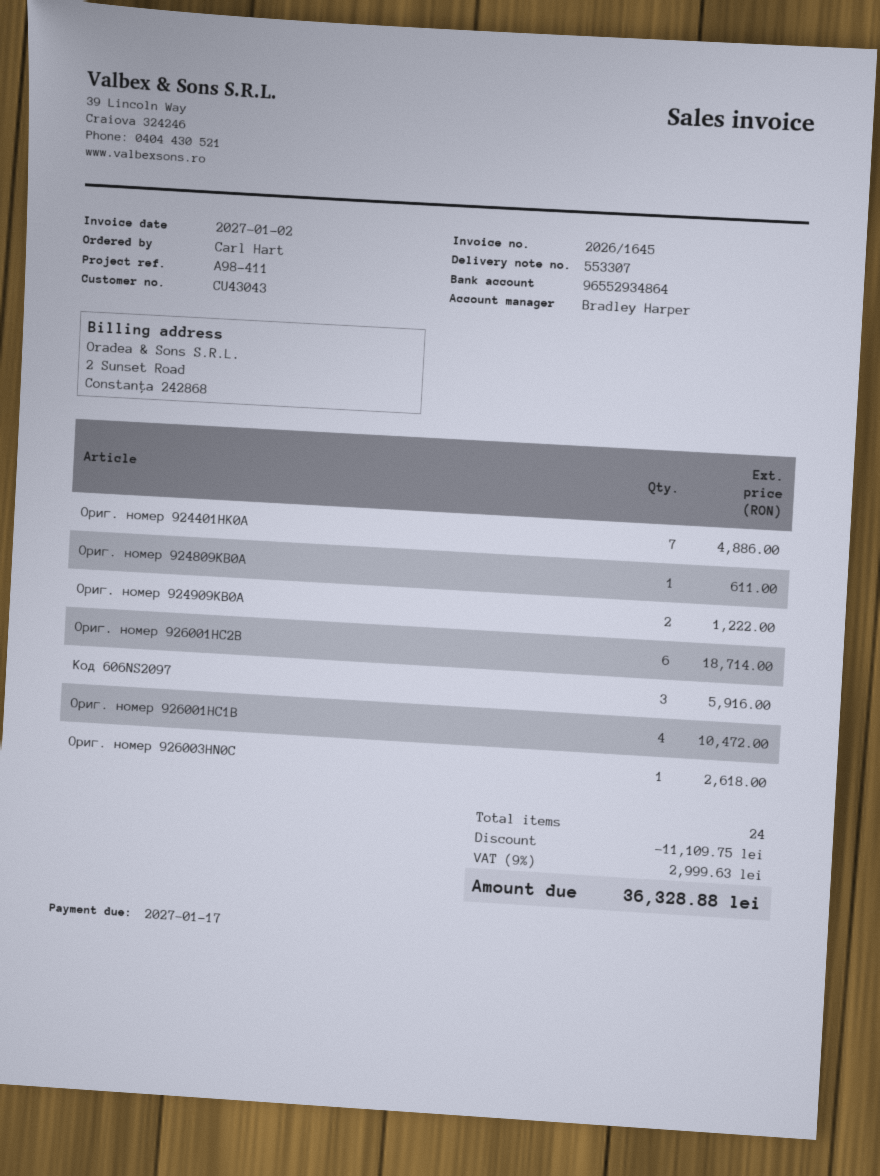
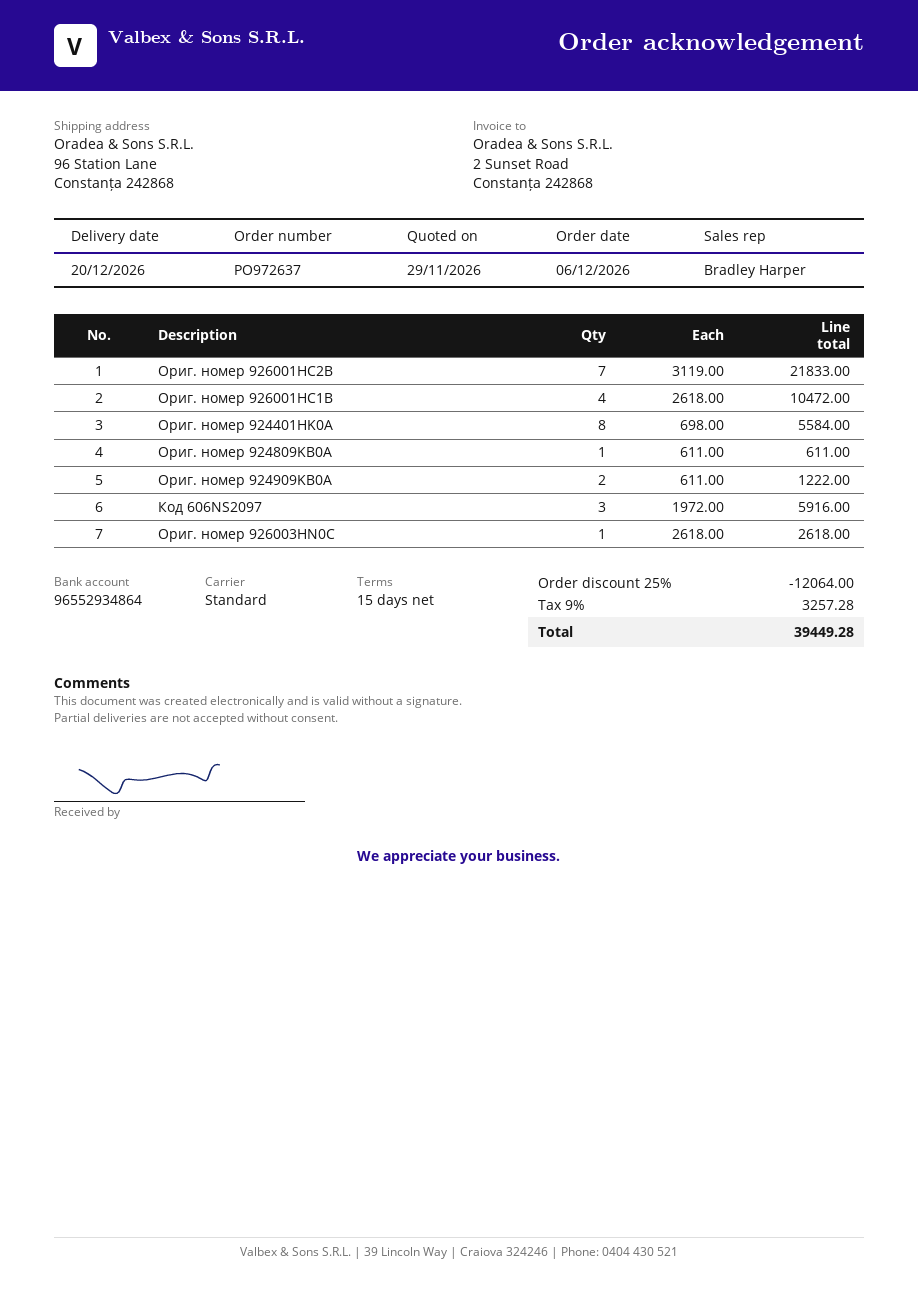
Ориг. номер 924401HK0A: 7 for 4886.00 -> 8 for 5584.00
Ориг. номер 926001HC2B: 6 for 18714.00 -> 7 for 21833.00
discount: 11109.75 -> 12064.00
tax: 9% = 2999.63 -> 9% = 3257.28
total: 36328.88 -> 39449.28

